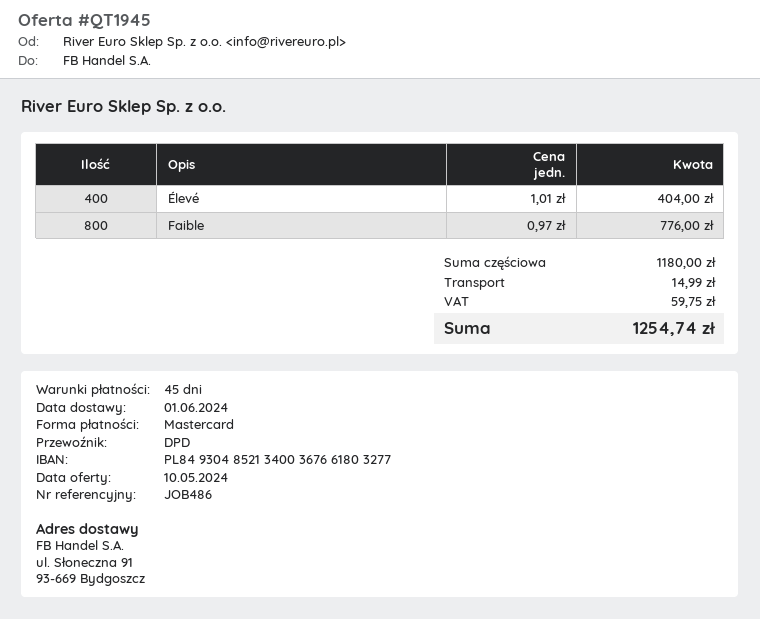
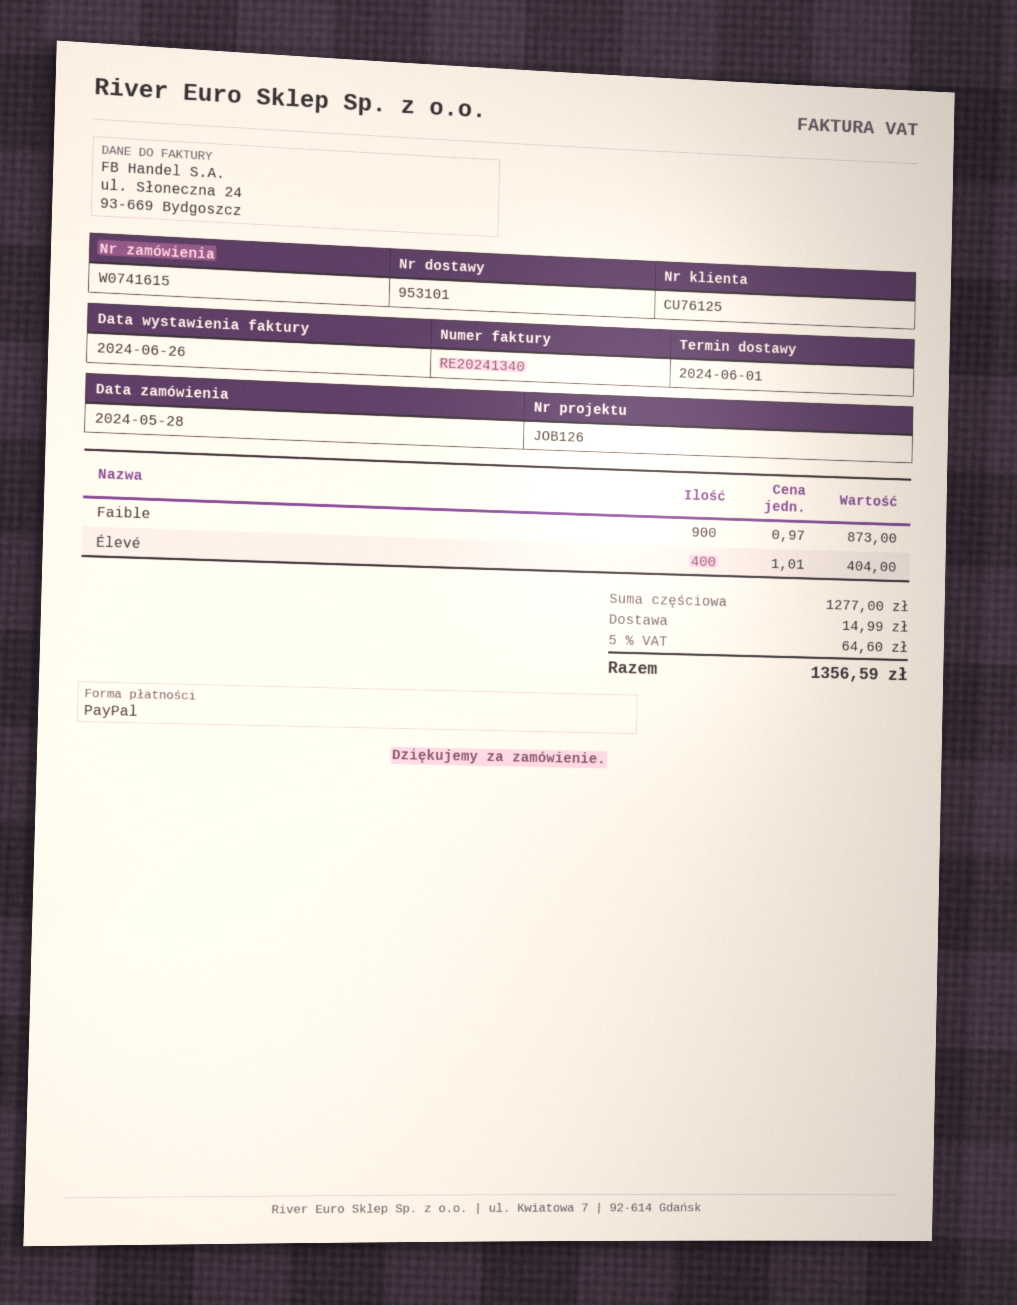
reference: JOB486 -> JOB126
payment method: Mastercard -> PayPal
Faible: 800 x 0.97 = 776.00 -> 900 x 0.97 = 873.00
subtotal: 1180.00 -> 1277.00
tax: 59.75 -> 64.60
total: 1254.74 -> 1356.59

